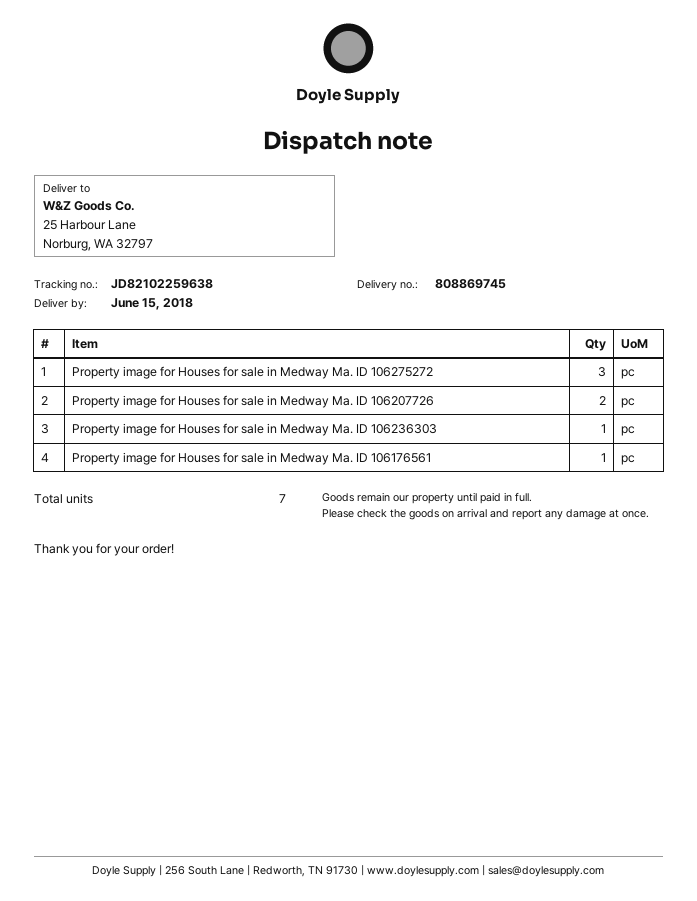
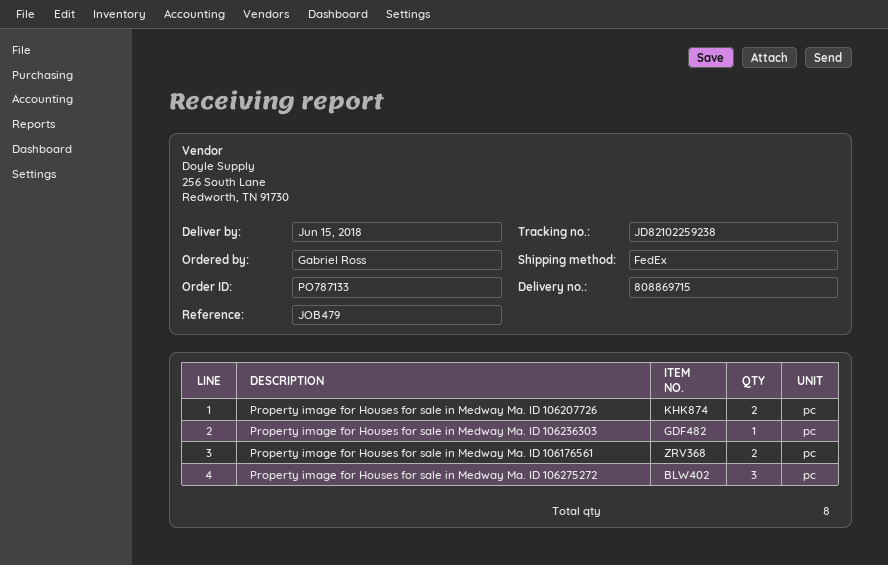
delivery note number: 808869745 -> 808869715
tracking number: JD82102259638 -> JD82102259238
Property image for Houses for sale in Medway Ma. ID 106176561: 1 -> 2
total quantity: 7 -> 8

